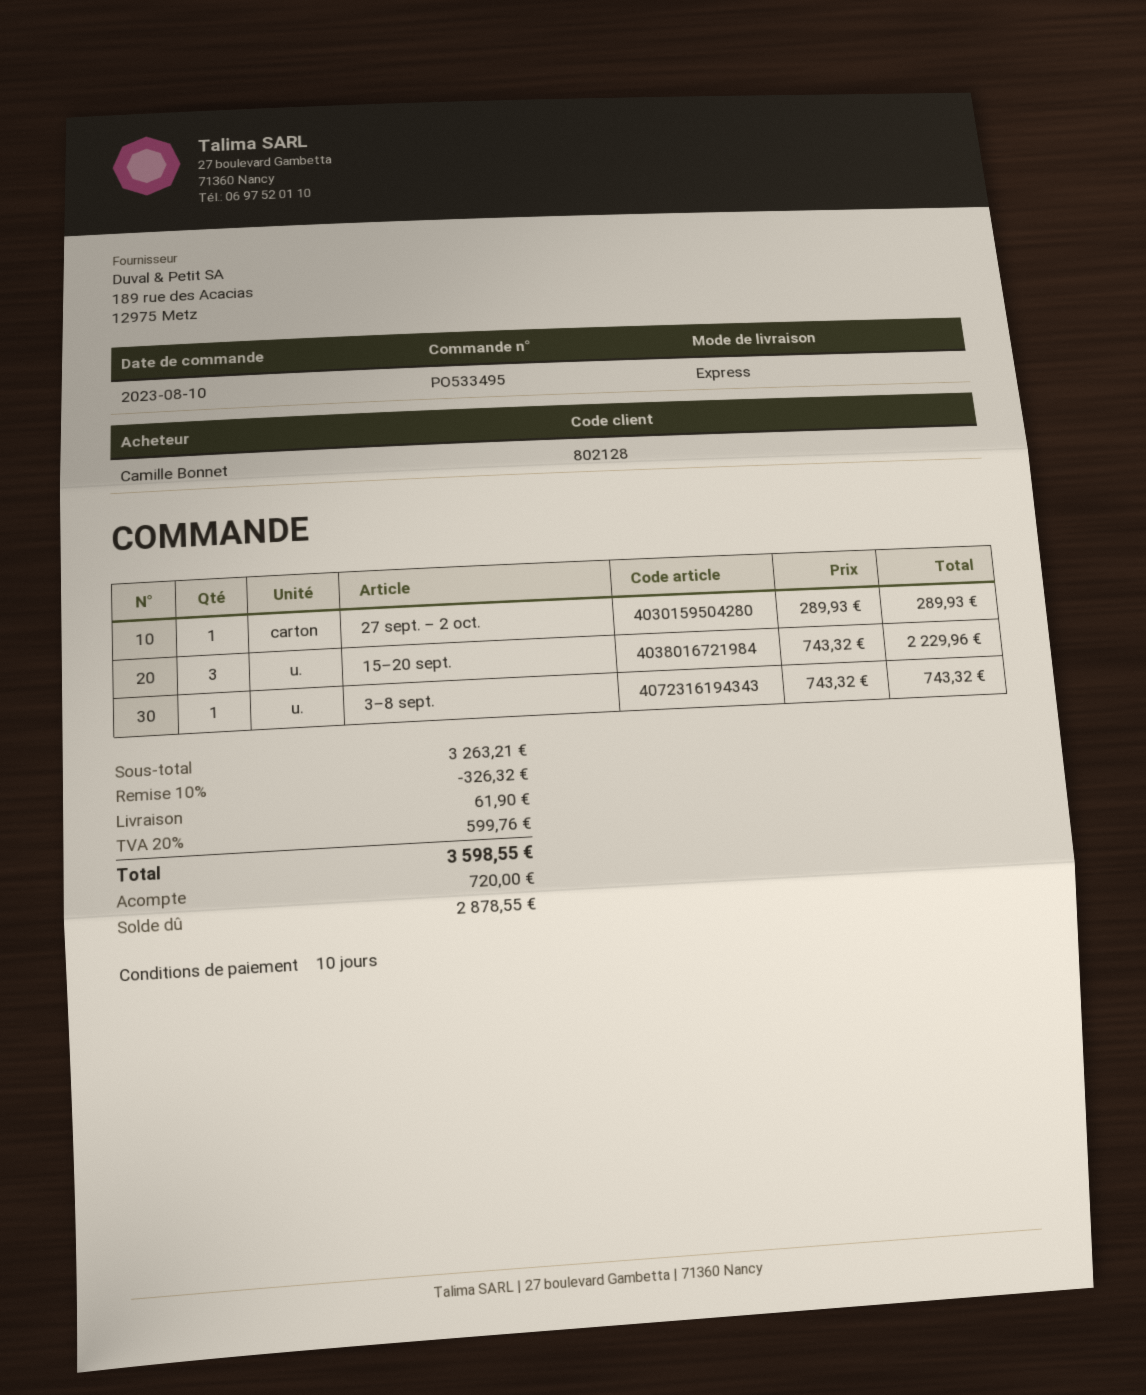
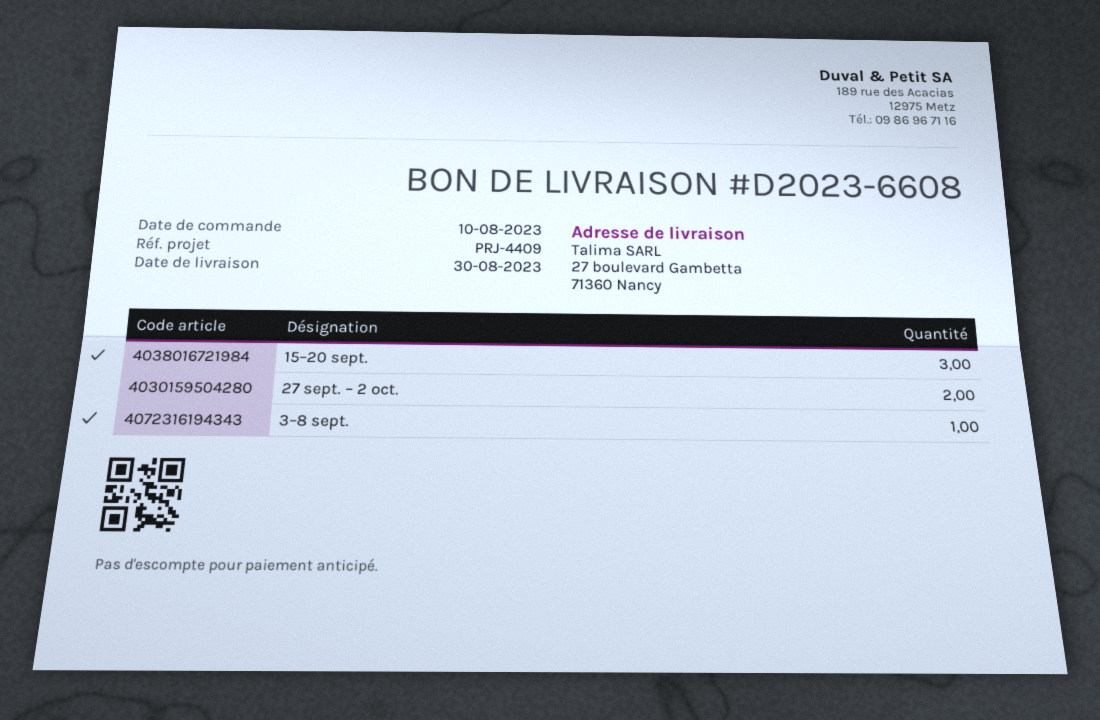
27 sept. – 2 oct.: 1 -> 2

